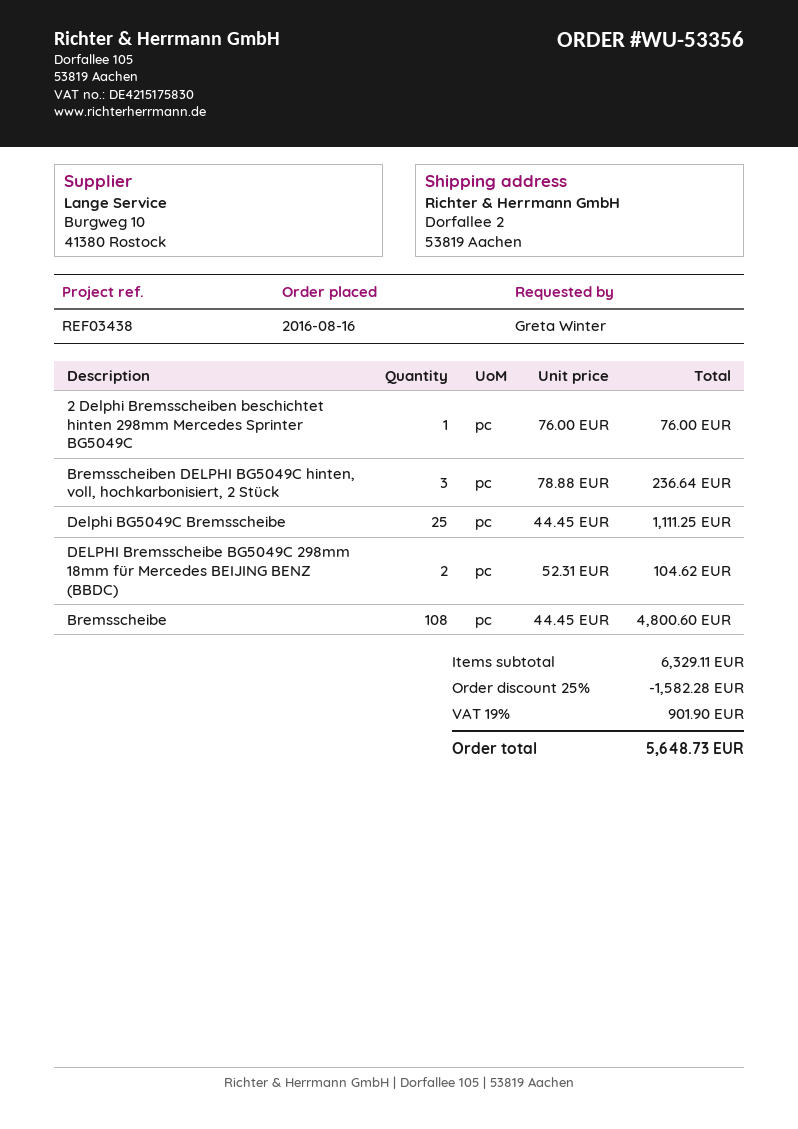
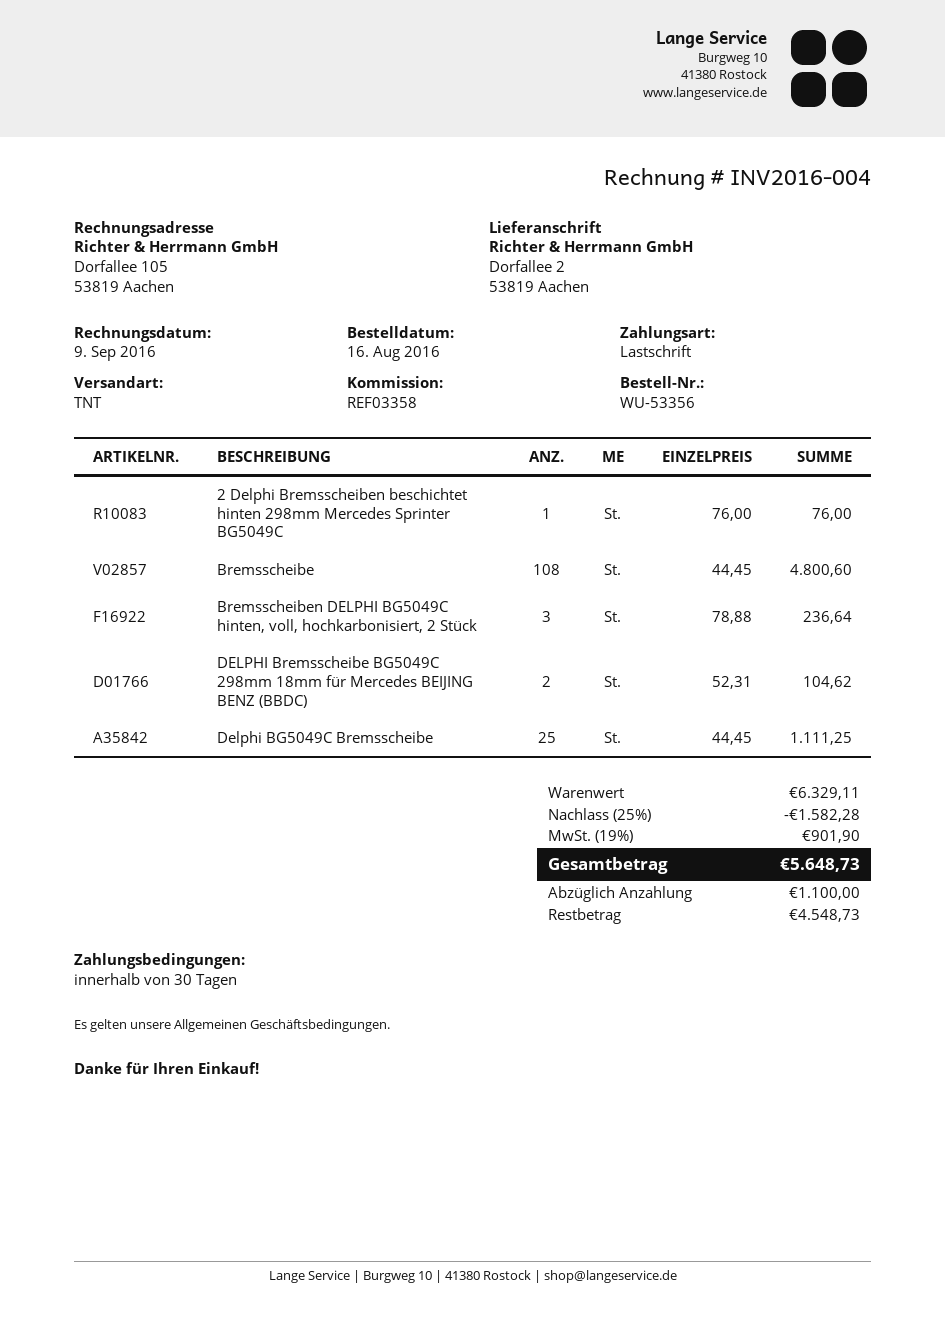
reference: REF03438 -> REF03358

